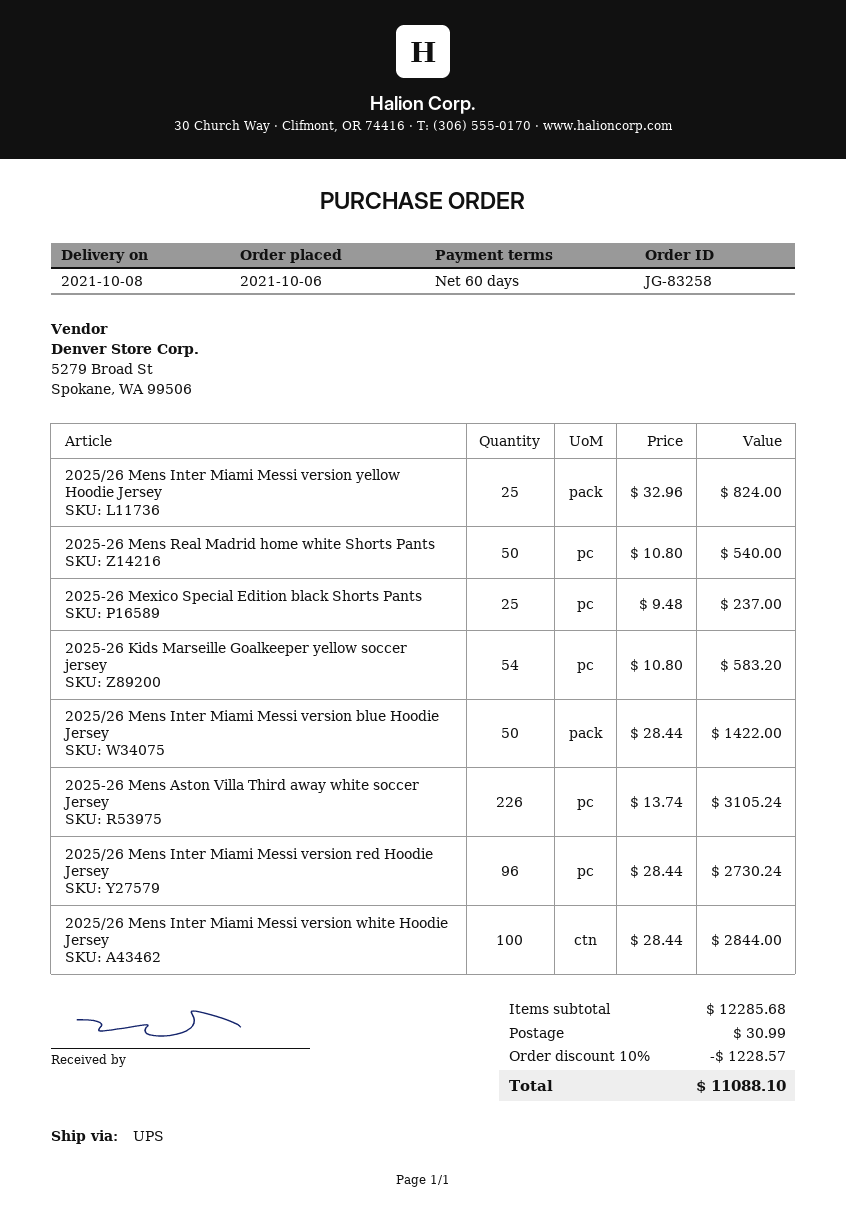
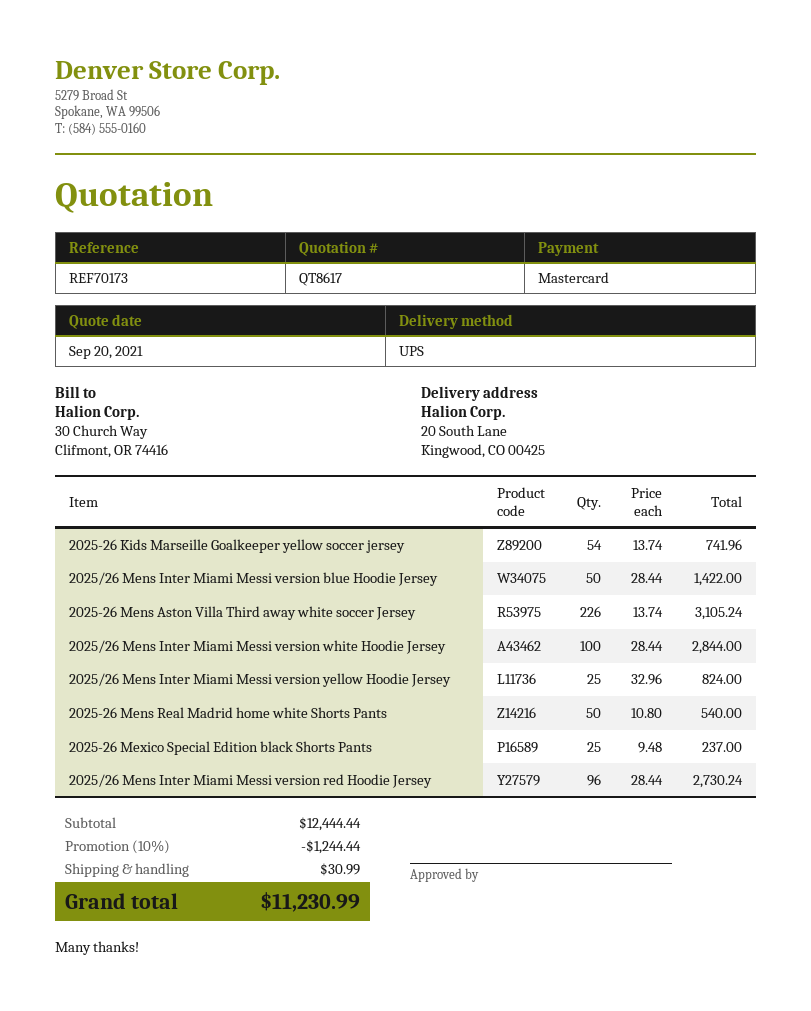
2025-26 Kids Marseille Goalkeeper yellow soccer jersey: 54 x 10.80 = 583.20 -> 54 x 13.74 = 741.96
subtotal: 12285.68 -> 12444.44
discount: 10% = 1228.57 -> 10% = 1244.44
total: 11088.10 -> 11230.99

